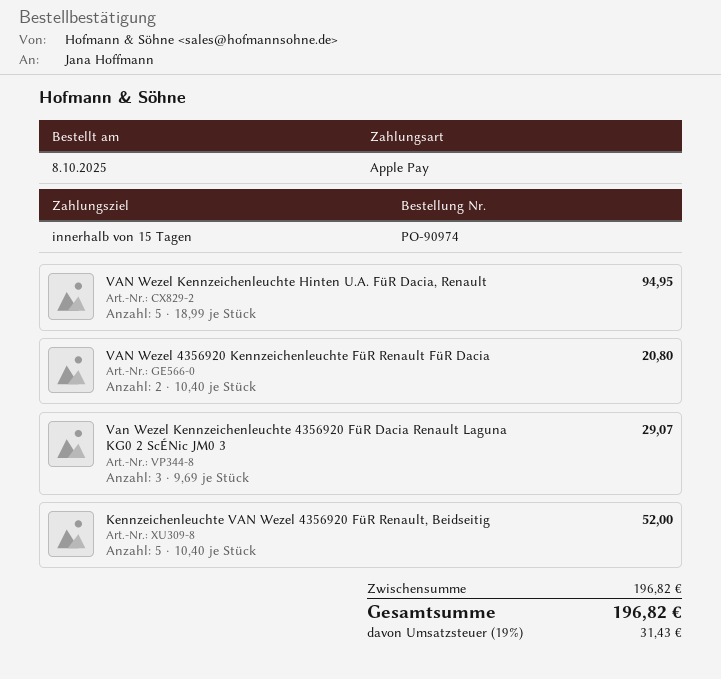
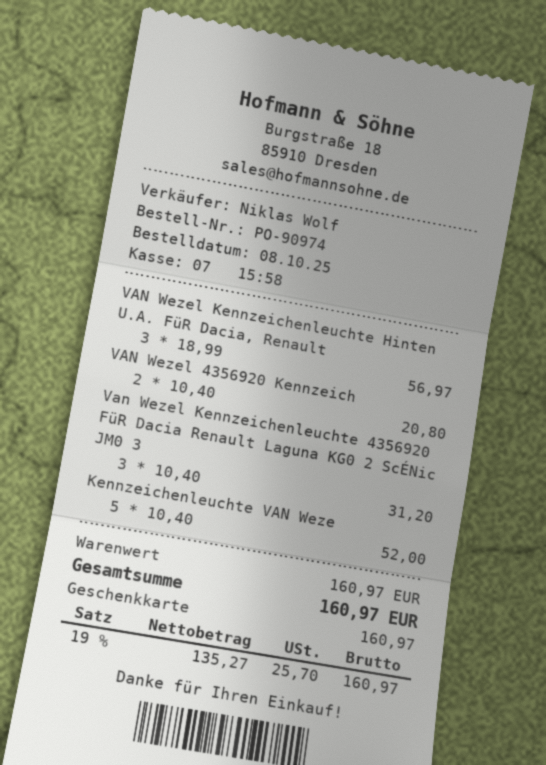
payment method: Apple Pay -> gift card
VAN Wezel Kennzeichenleuchte Hinten U.A. FüR Dacia, Renault: 5 x 18.99 = 94.95 -> 3 x 18.99 = 56.97
Van Wezel Kennzeichenleuchte 4356920 FüR Dacia Renault Laguna KG0 2 ScÉNic JM0 3: 3 x 9.69 = 29.07 -> 3 x 10.40 = 31.20
subtotal: 196.82 -> 160.97
tax: 19% = 31.43 -> 19% = 25.70
total: 196.82 -> 160.97

